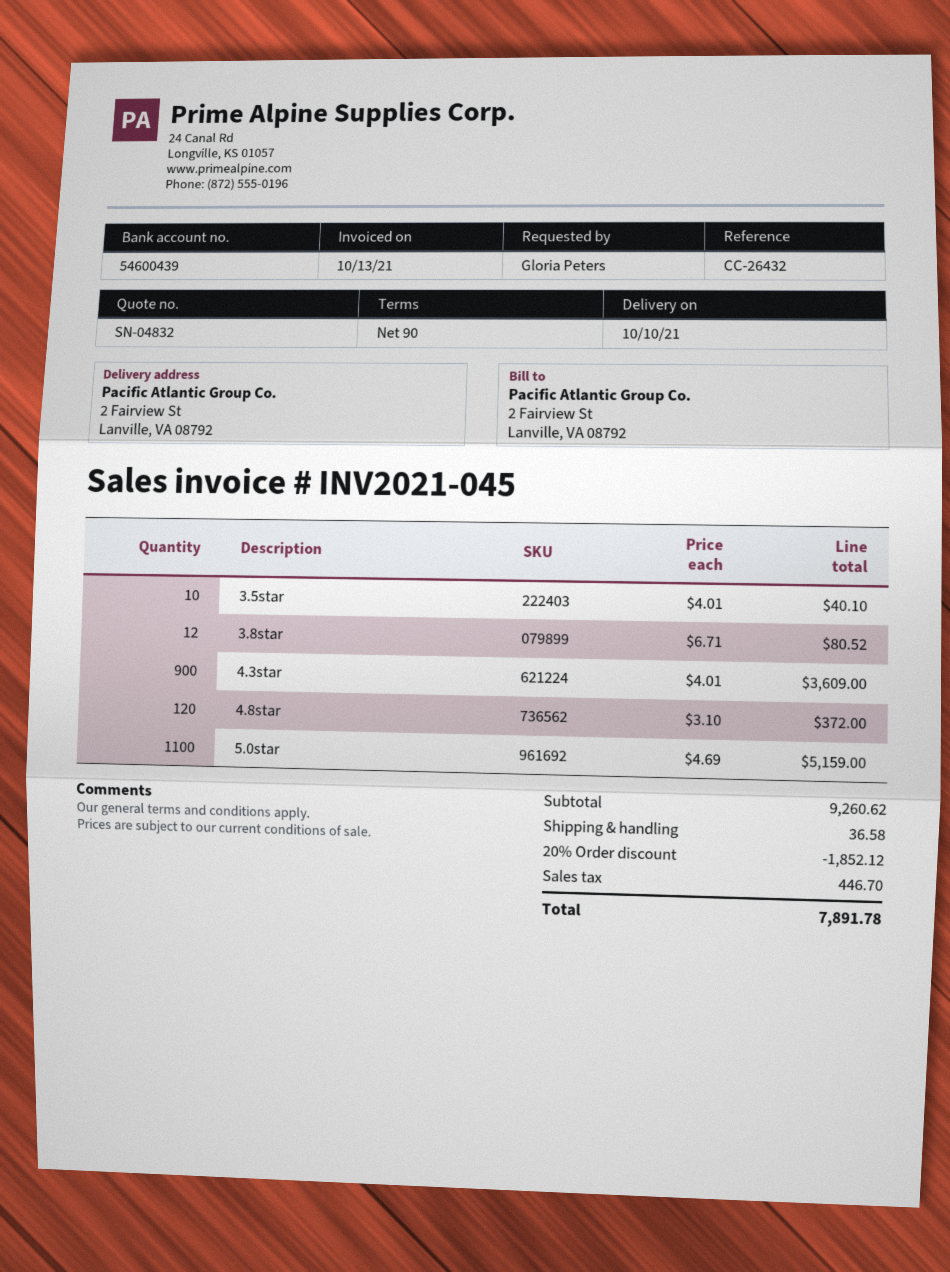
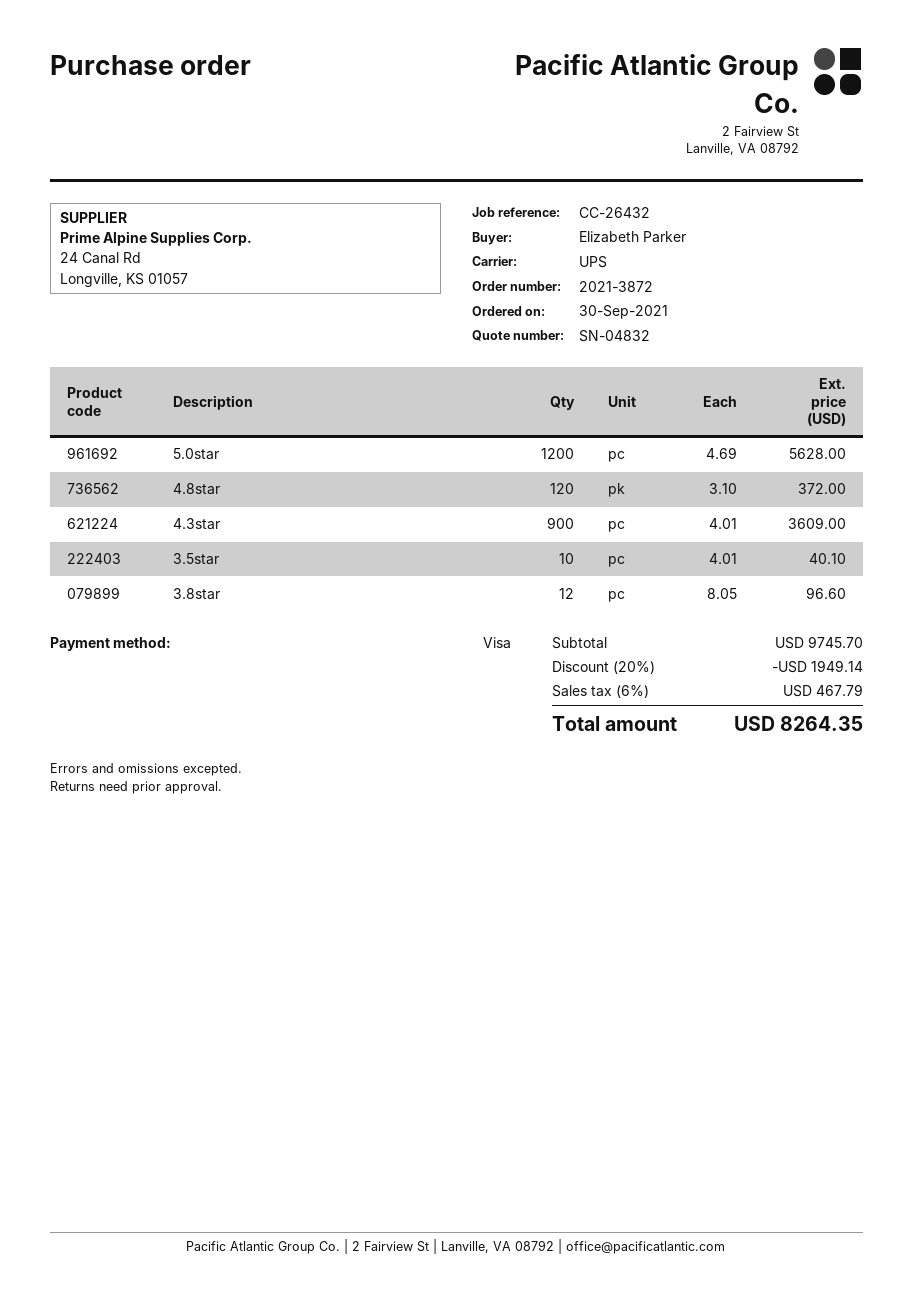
ordered by: Gloria Peters -> Elizabeth Parker
3.8star: 12 x 6.71 = 80.52 -> 12 x 8.05 = 96.60
5.0star: 1100 x 4.69 = 5159.00 -> 1200 x 4.69 = 5628.00
subtotal: 9260.62 -> 9745.70
discount: 20% = 1852.12 -> 20% = 1949.14
shipping: 36.58 -> none
tax: 446.70 -> 467.79
total: 7891.78 -> 8264.35

